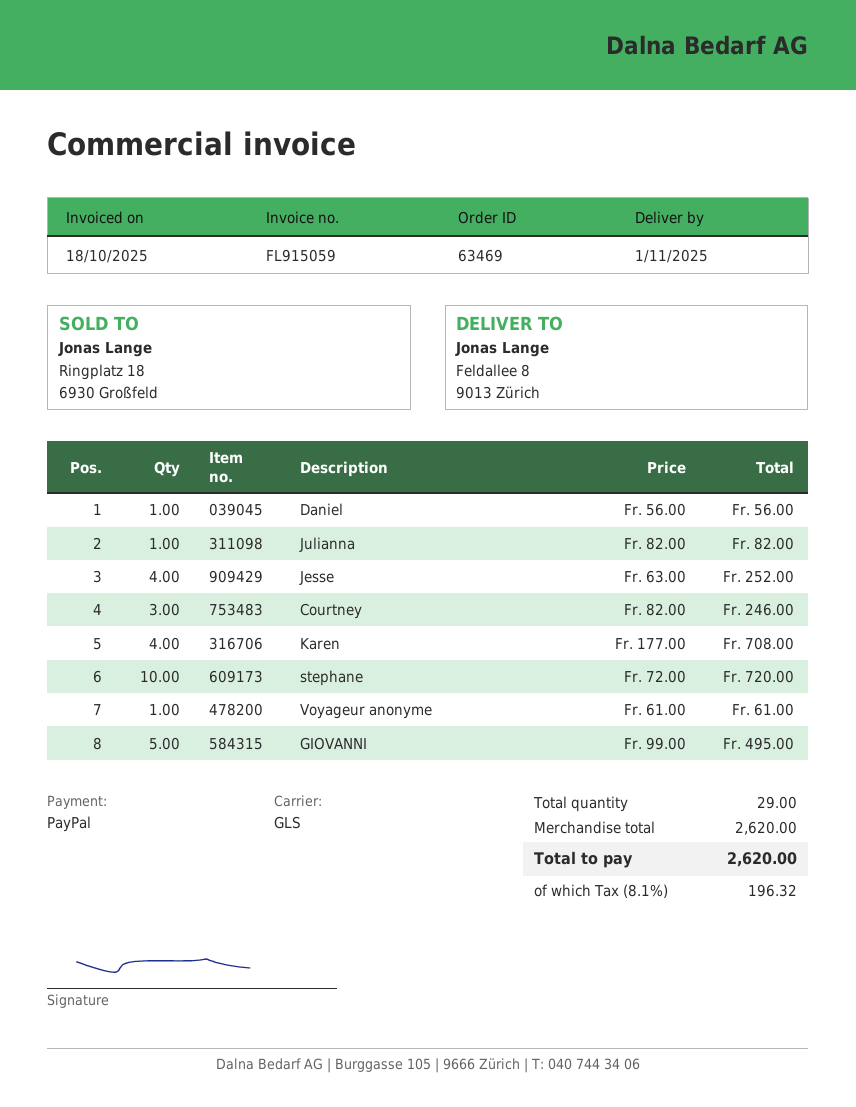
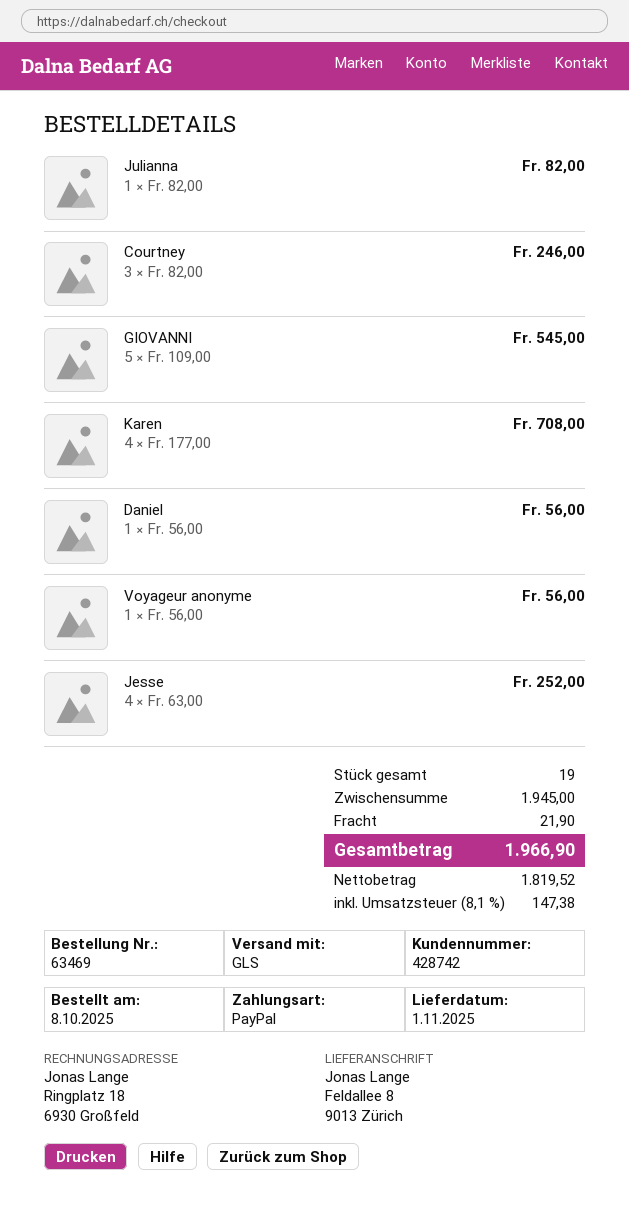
stephane: 10 x 72.00 = 720.00 -> none
Voyageur anonyme: 1 x 61.00 = 61.00 -> 1 x 56.00 = 56.00
GIOVANNI: 5 x 99.00 = 495.00 -> 5 x 109.00 = 545.00
total quantity: 29 -> 19
subtotal: 2620.00 -> 1945.00
shipping: none -> 21.90
tax: 8.1% = 196.32 -> 8.1% = 147.38
total: 2620.00 -> 1966.90

